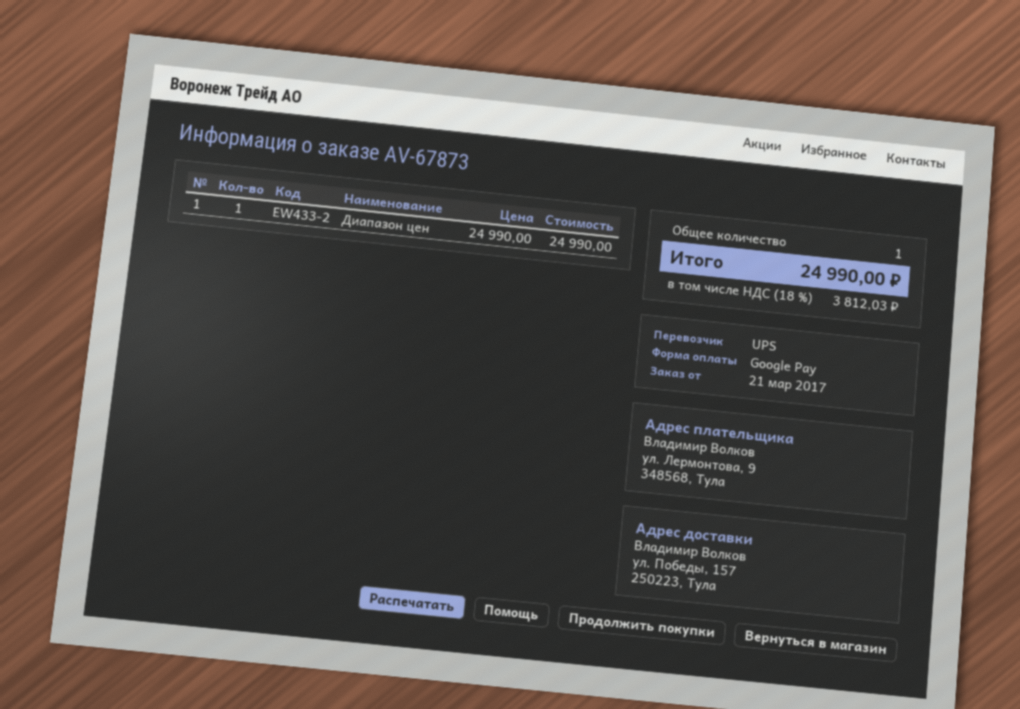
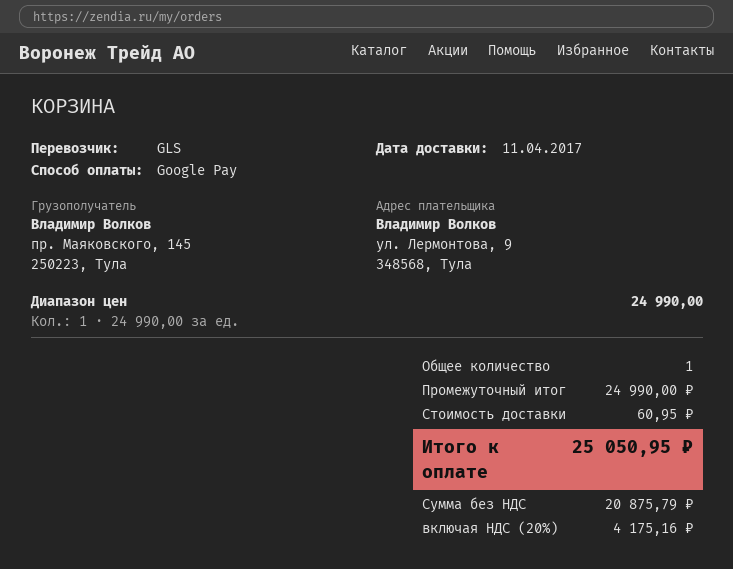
shipping method: UPS -> GLS
ship to: ул. Победы, 157, 250223, Тула -> пр. Маяковского, 145, 250223, Тула
shipping: none -> 60.95
tax: 18% = 3812.03 -> 20% = 4175.16
total: 24990.00 -> 25050.95

